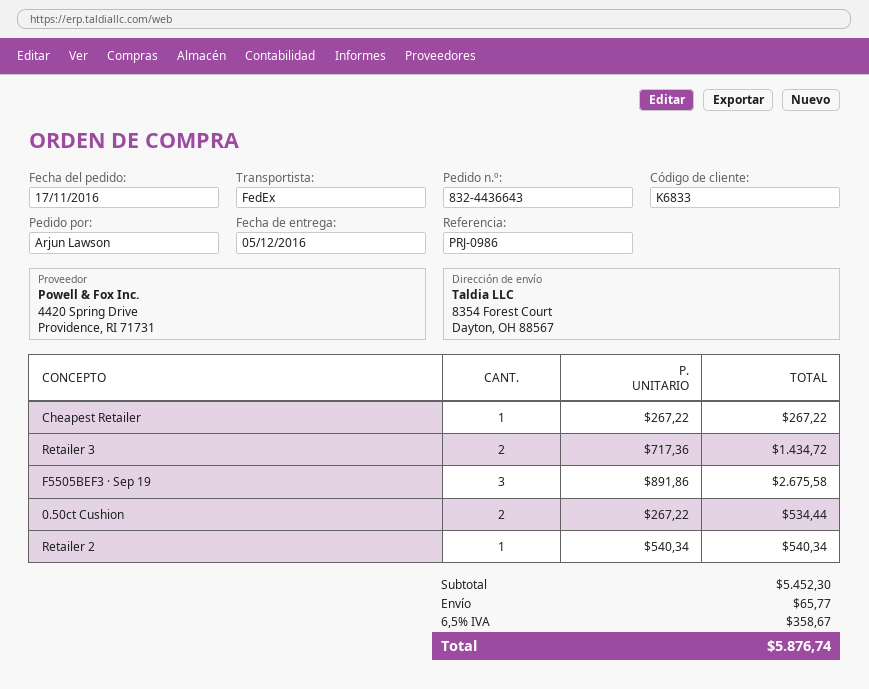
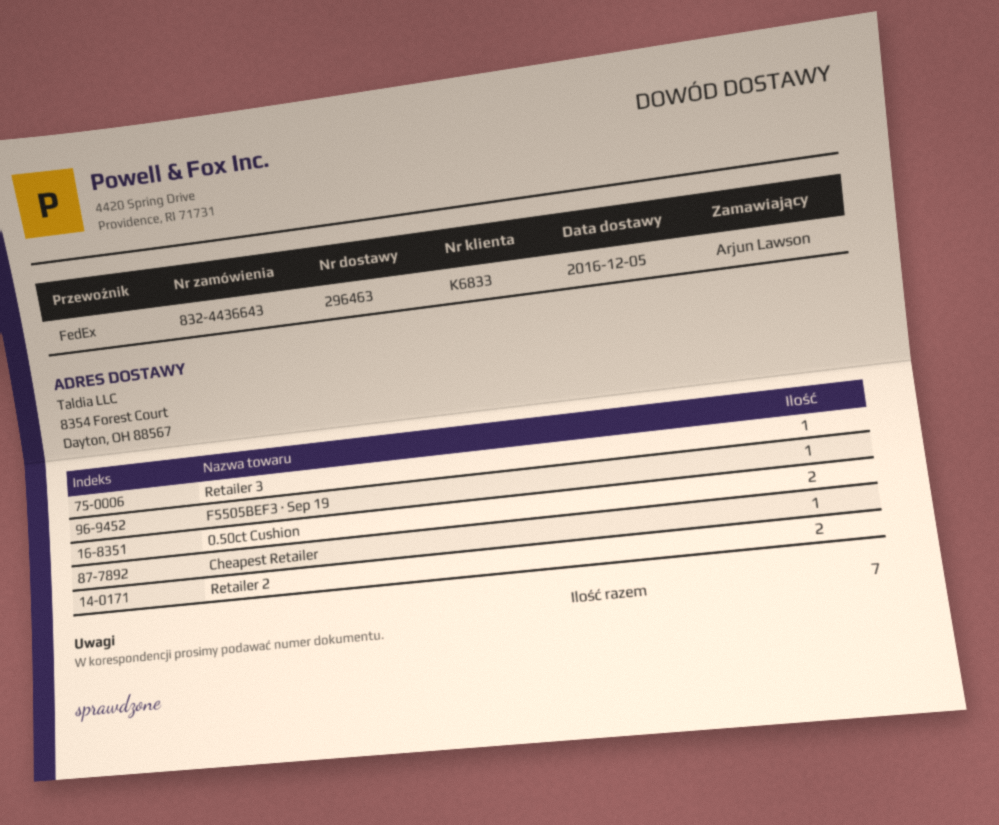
Retailer 3: 2 -> 1
F5505BEF3 · Sep 19: 3 -> 1
Retailer 2: 1 -> 2

